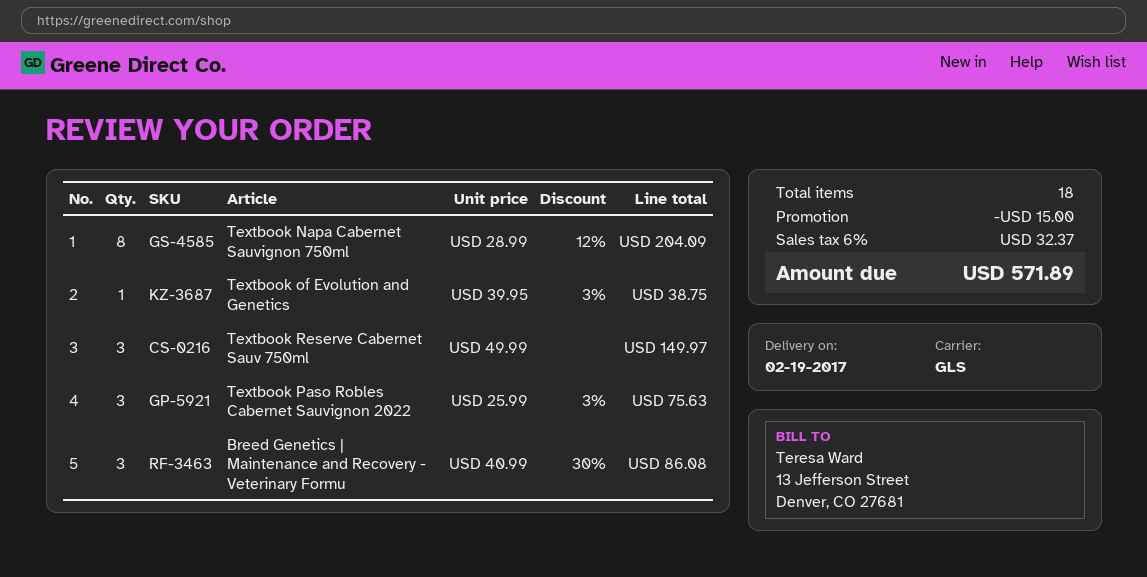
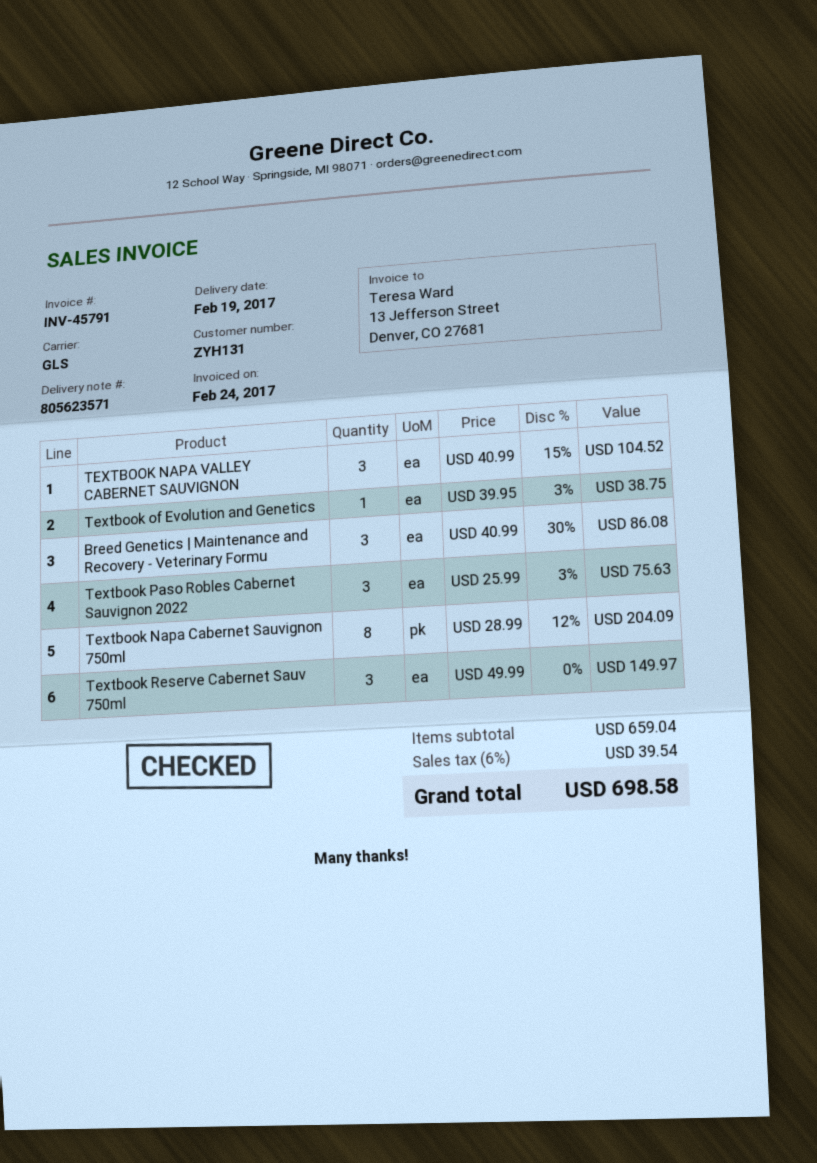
TEXTBOOK NAPA VALLEY CABERNET SAUVIGNON: none -> 3 x 40.99 - 15% = 104.52
discount: 15.00 -> none
tax: 6% = 32.37 -> 6% = 39.54
total: 571.89 -> 698.58

